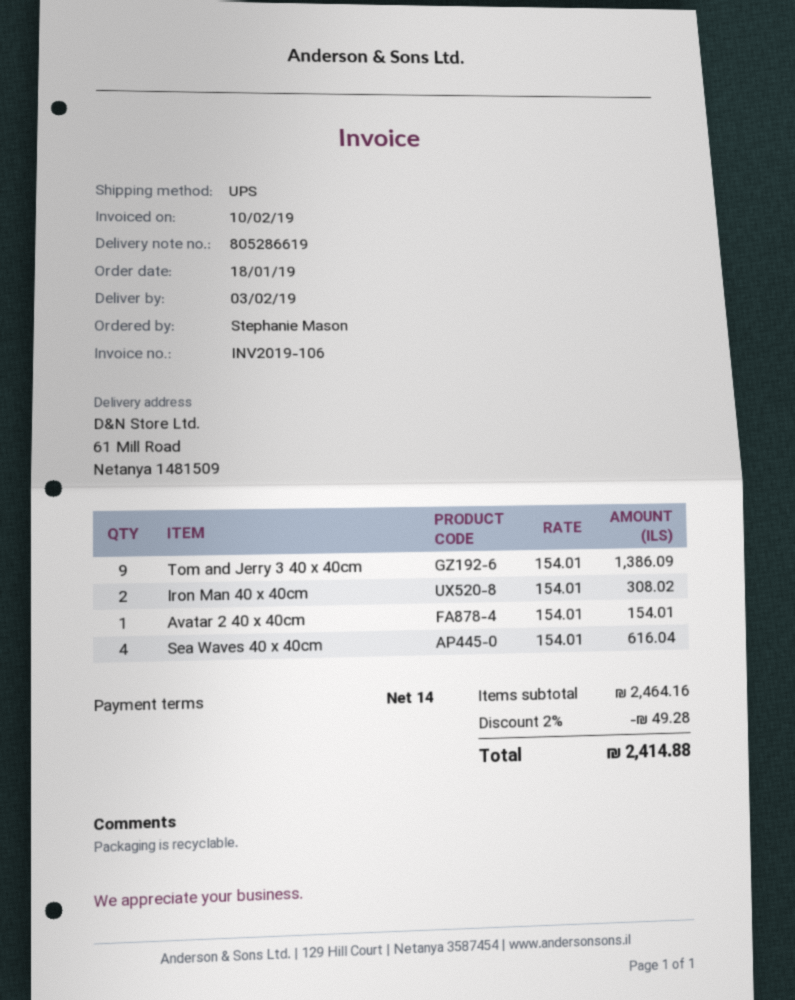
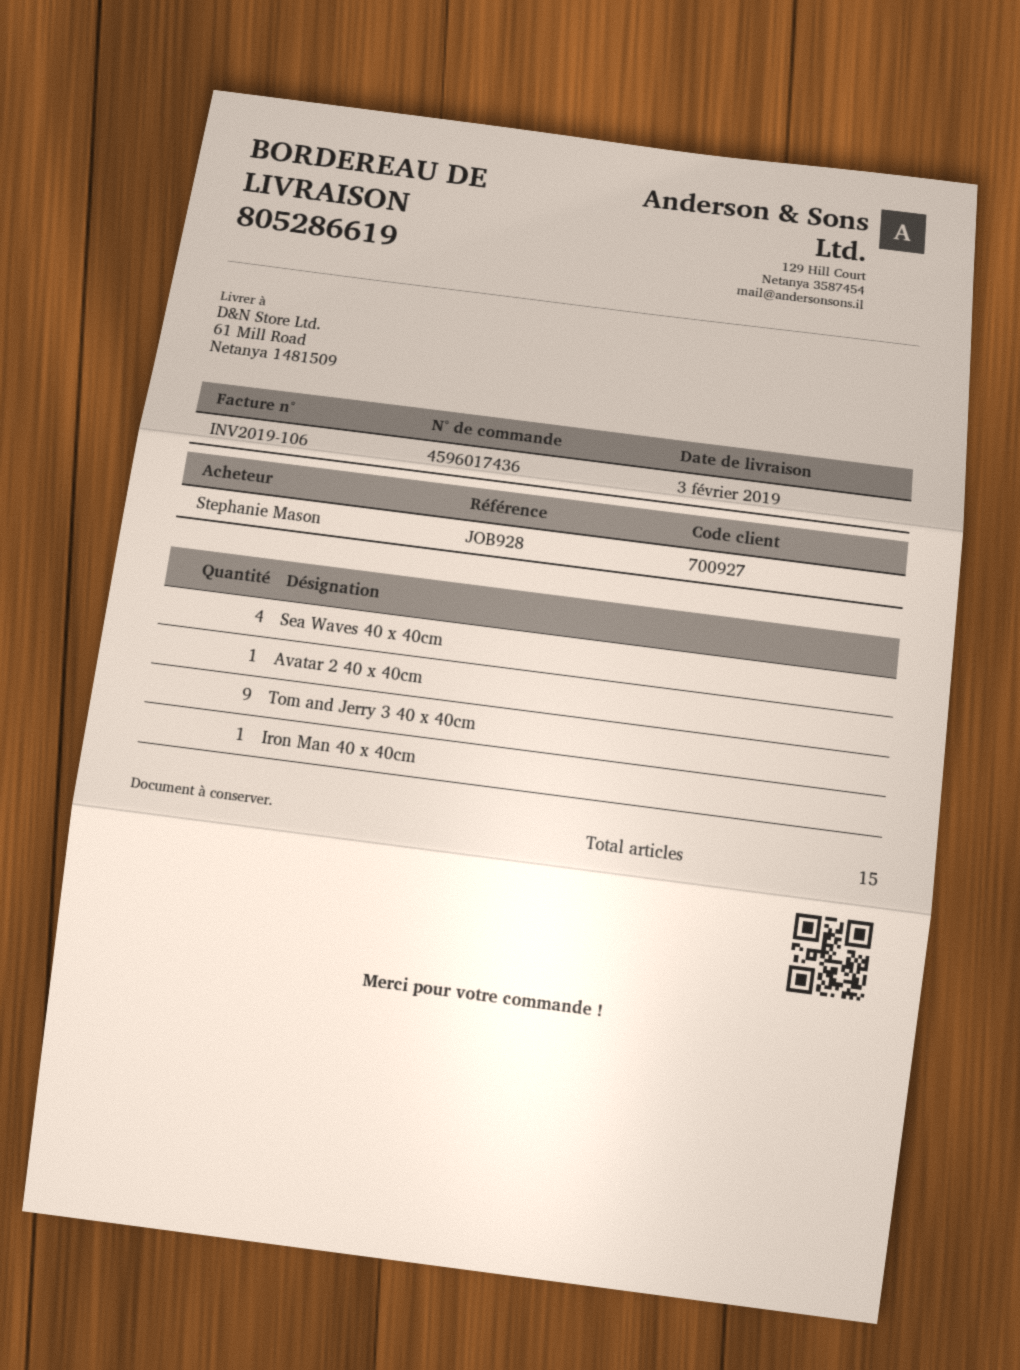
Iron Man 40 x 40cm: 2 -> 1

